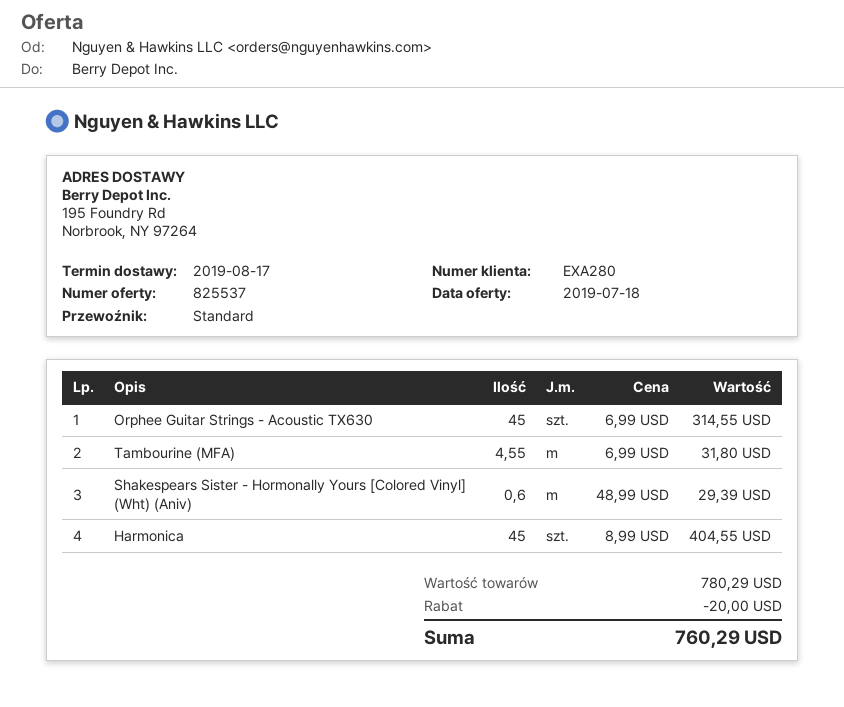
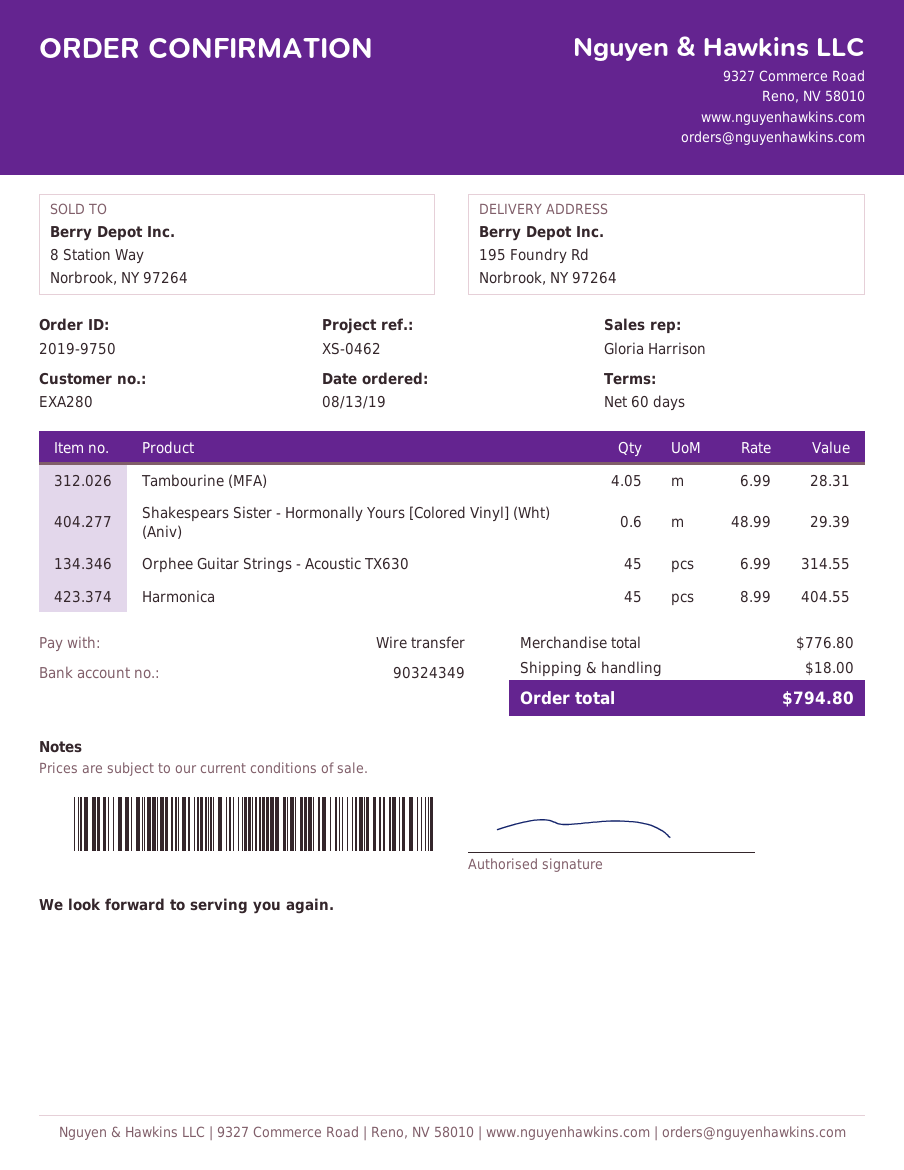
Tambourine (MFA): 4.55 x 6.99 = 31.80 -> 4.05 x 6.99 = 28.31
subtotal: 780.29 -> 776.80
discount: 20.00 -> none
shipping: none -> 18.00
total: 760.29 -> 794.80

